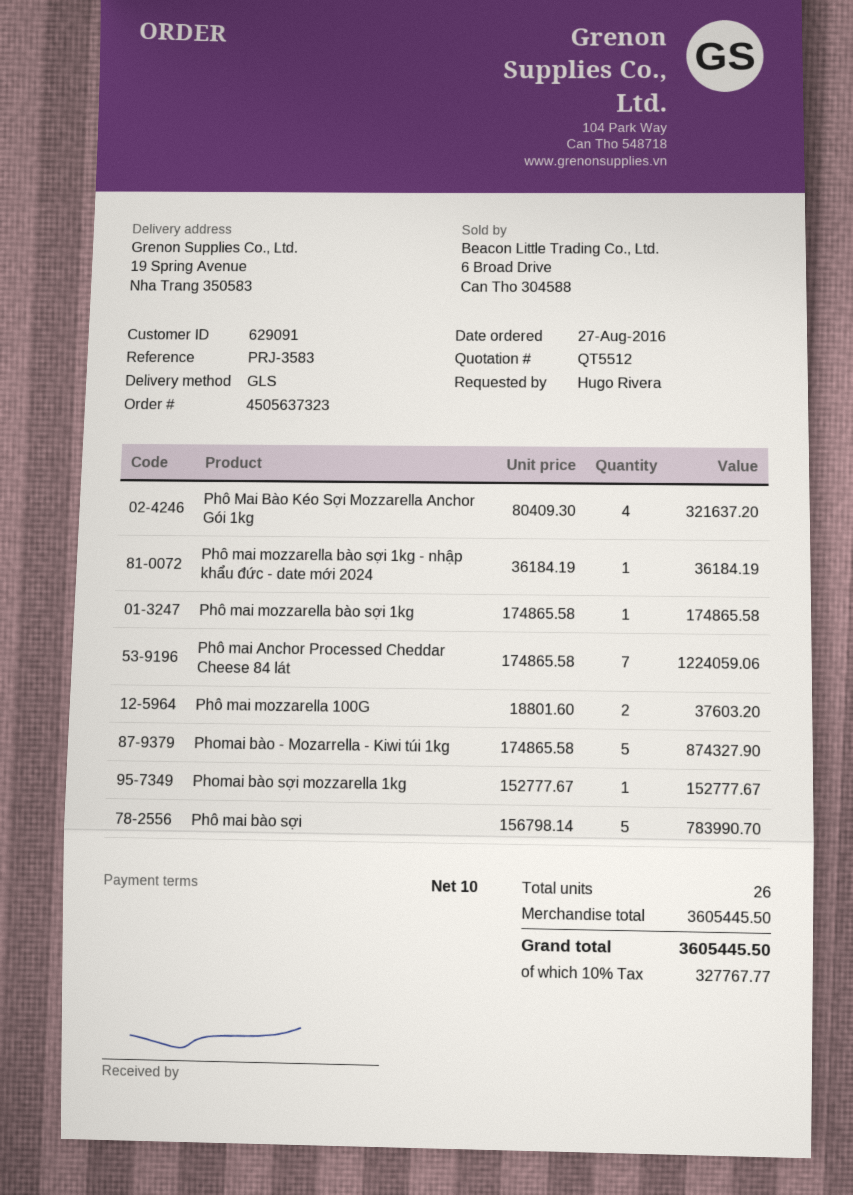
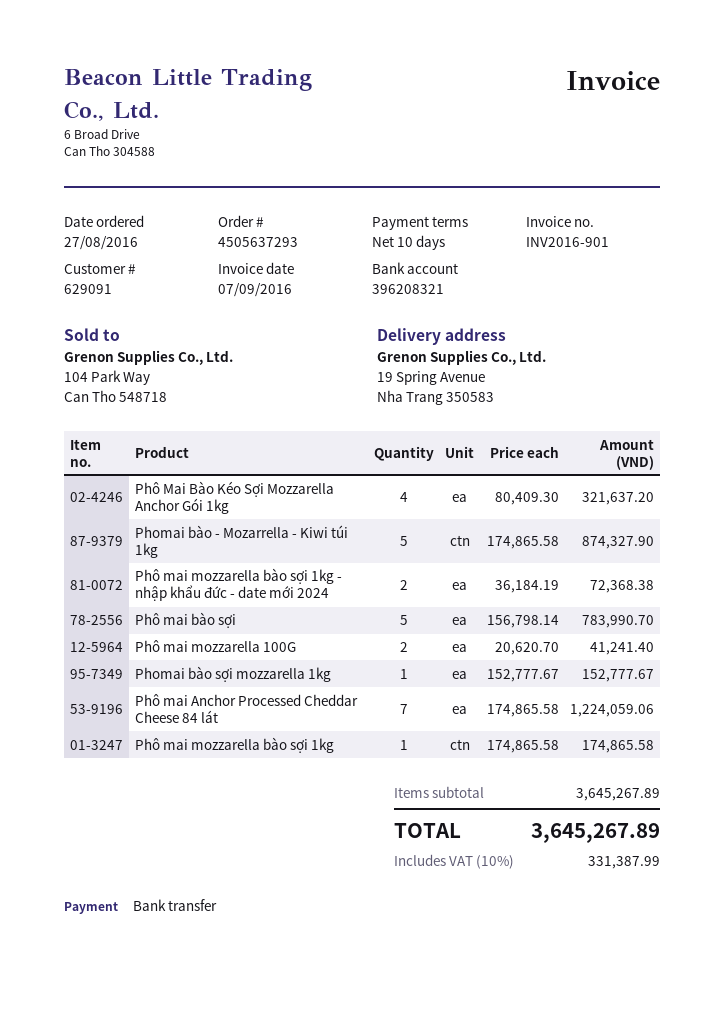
order number: 4505637323 -> 4505637293
Phô mai mozzarella bào sợi 1kg - nhập khẩu đức - date mới 2024: 1 x 36184.19 = 36184.19 -> 2 x 36184.19 = 72368.38
Phô mai mozzarella 100G: 2 x 18801.60 = 37603.20 -> 2 x 20620.70 = 41241.40
subtotal: 3605445.50 -> 3645267.89
tax: 10% = 327767.77 -> 10% = 331387.99
total: 3605445.50 -> 3645267.89

